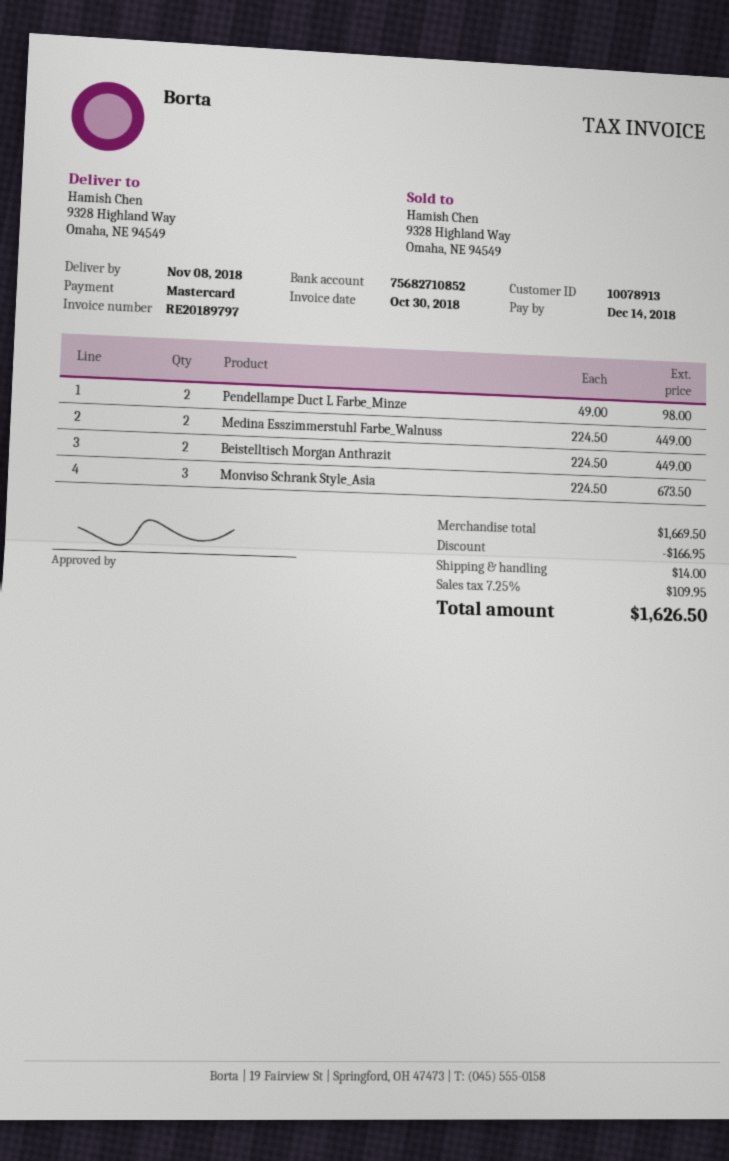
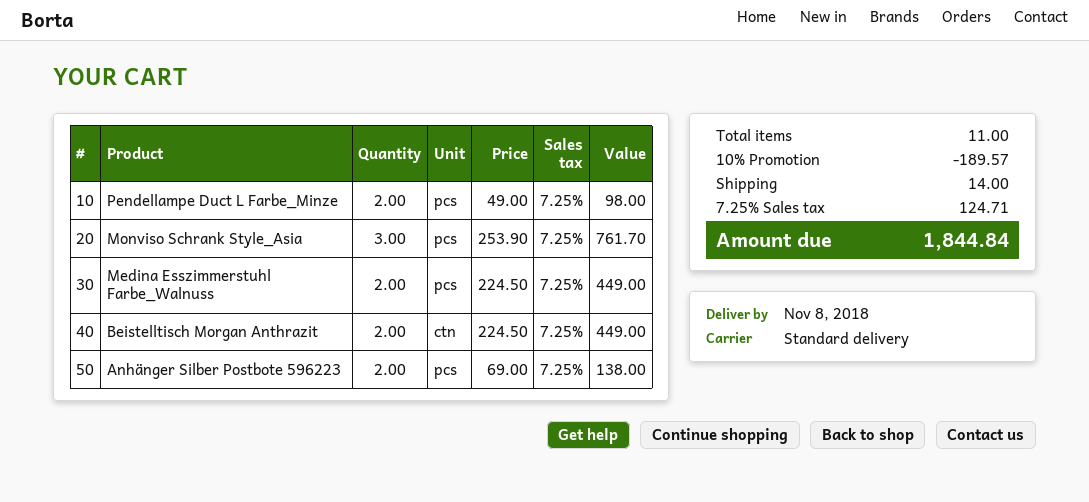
Monviso Schrank Style_Asia: 3 x 224.50 = 673.50 -> 3 x 253.90 = 761.70
Anhänger Silber Postbote 596223: none -> 2 x 69.00 = 138.00
discount: 166.95 -> 189.57
tax: 7.25% = 109.95 -> 7.25% = 124.71
total: 1626.50 -> 1844.84

